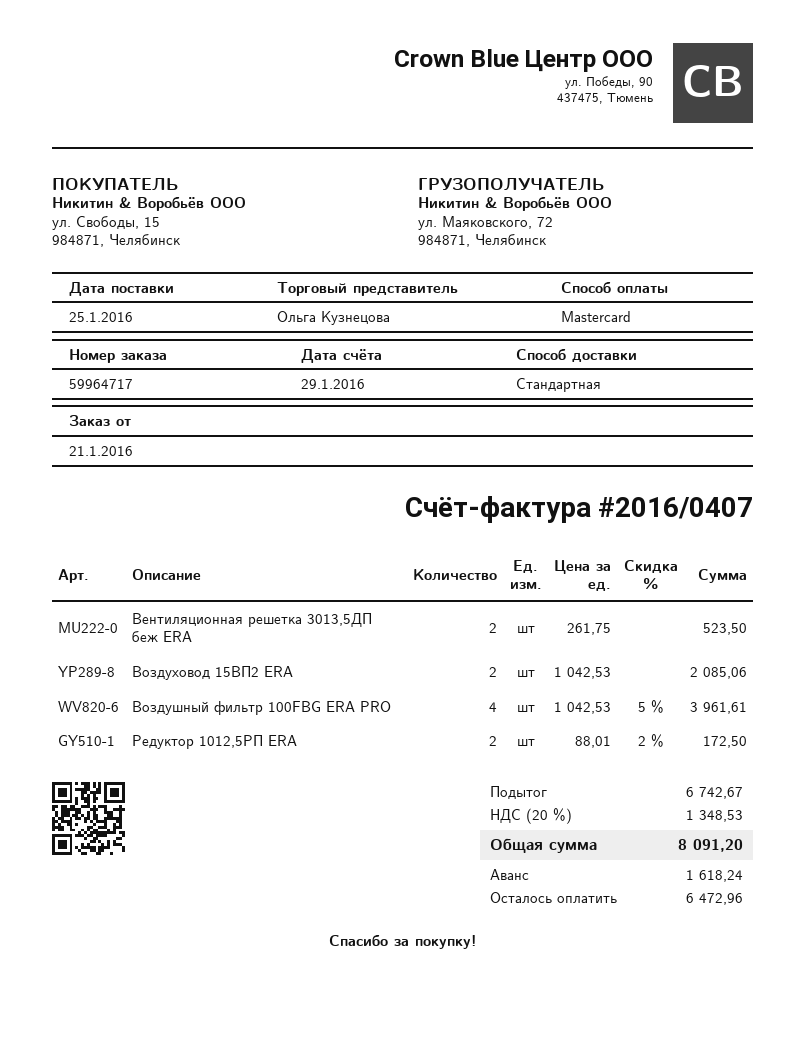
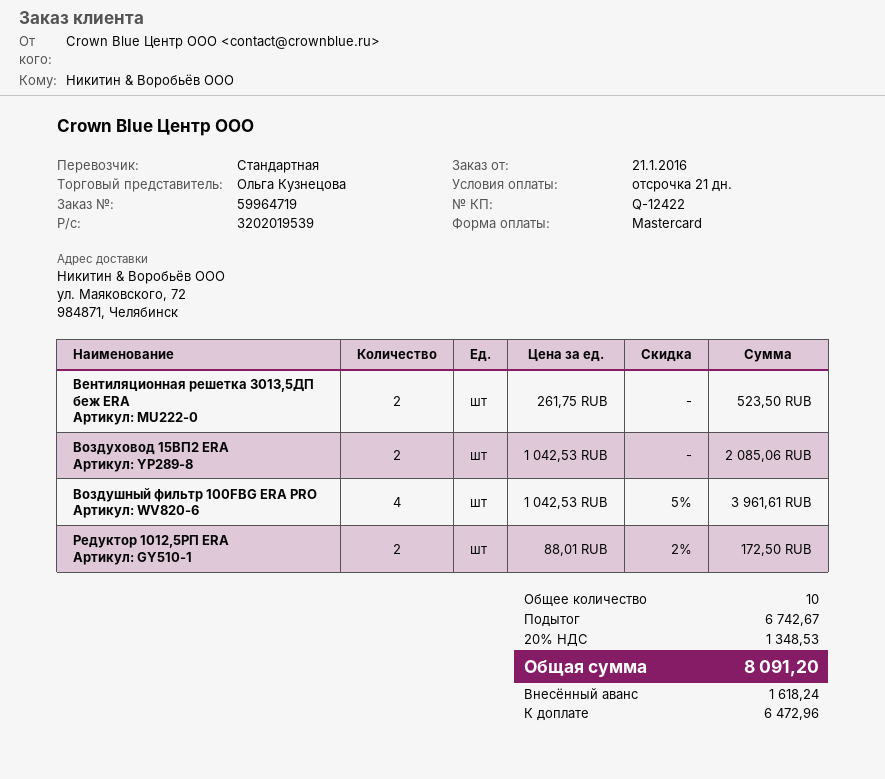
order number: 59964717 -> 59964719

